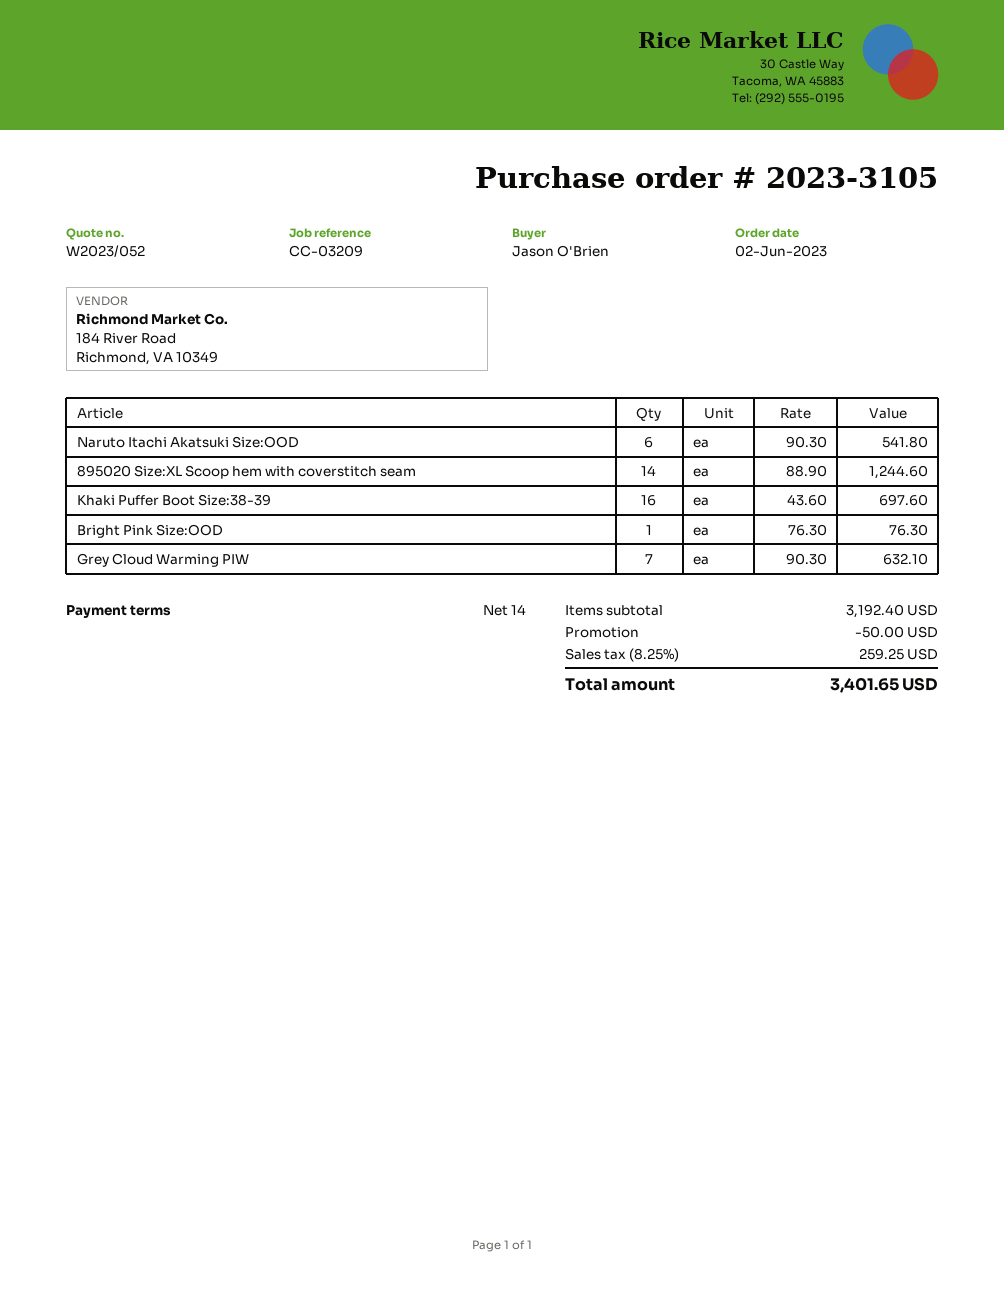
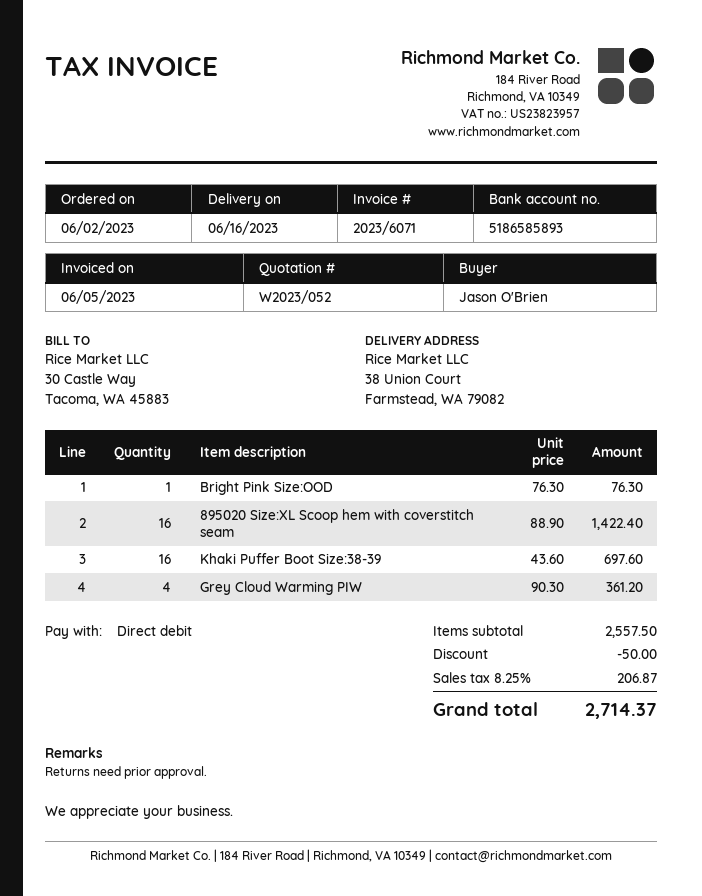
Naruto Itachi Akatsuki Size:OOD: 6 x 90.30 = 541.80 -> none
895020 Size:XL Scoop hem with coverstitch seam: 14 x 88.90 = 1244.60 -> 16 x 88.90 = 1422.40
Grey Cloud Warming PIW: 7 x 90.30 = 632.10 -> 4 x 90.30 = 361.20
subtotal: 3192.40 -> 2557.50
tax: 8.25% = 259.25 -> 8.25% = 206.87
total: 3401.65 -> 2714.37

